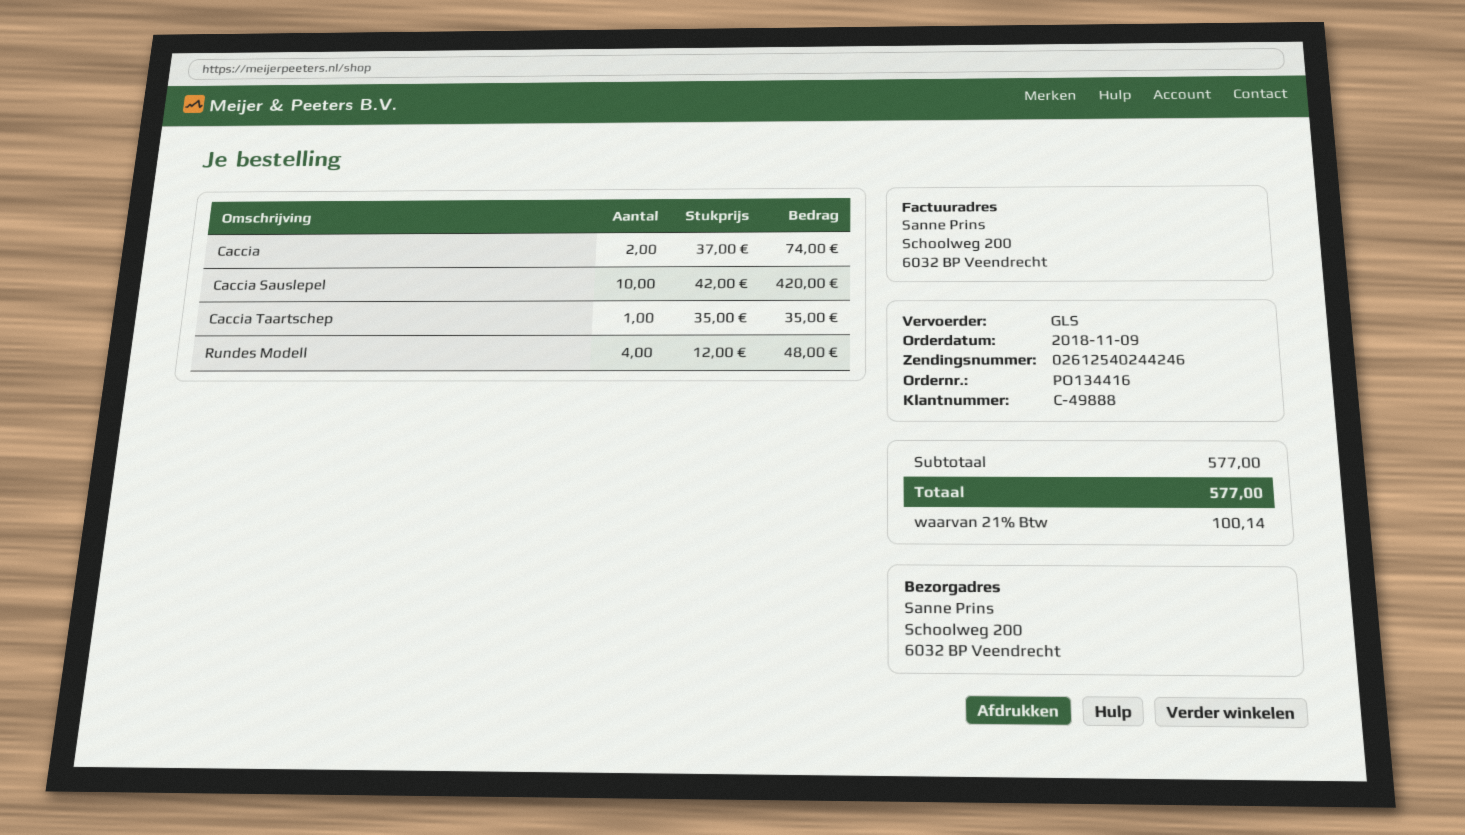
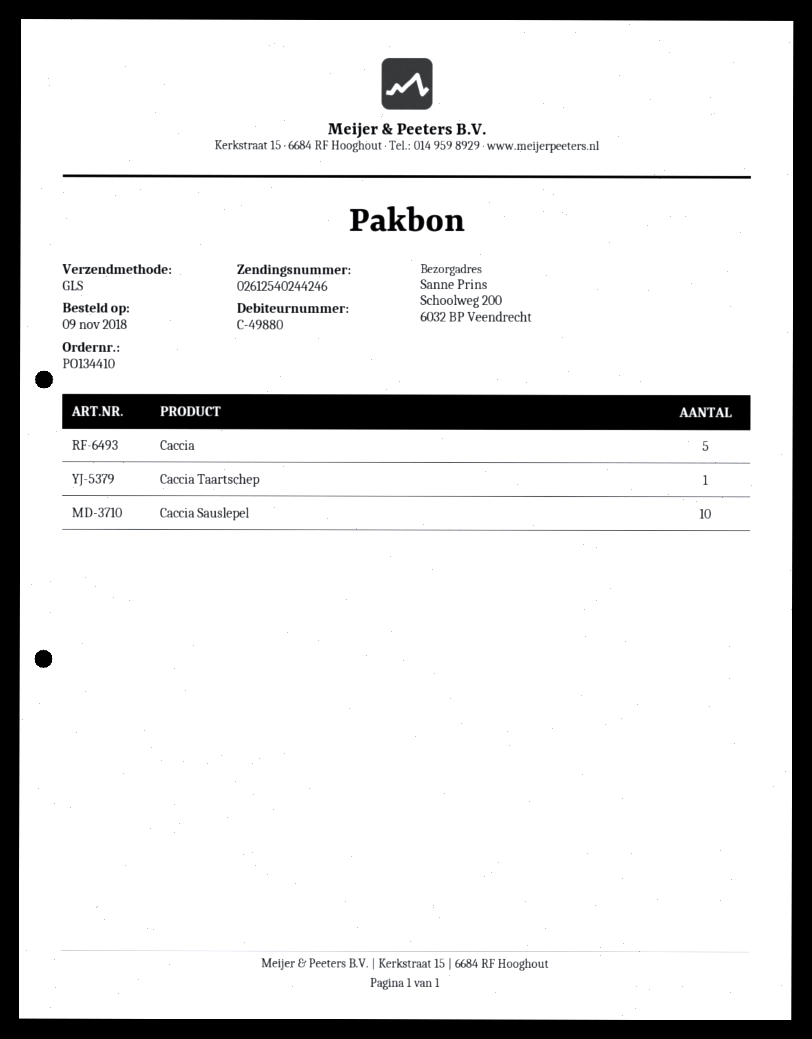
order number: PO134416 -> PO134410
customer number: C-49888 -> C-49880
Caccia: 2 -> 5
Rundes Modell: 4 -> none

